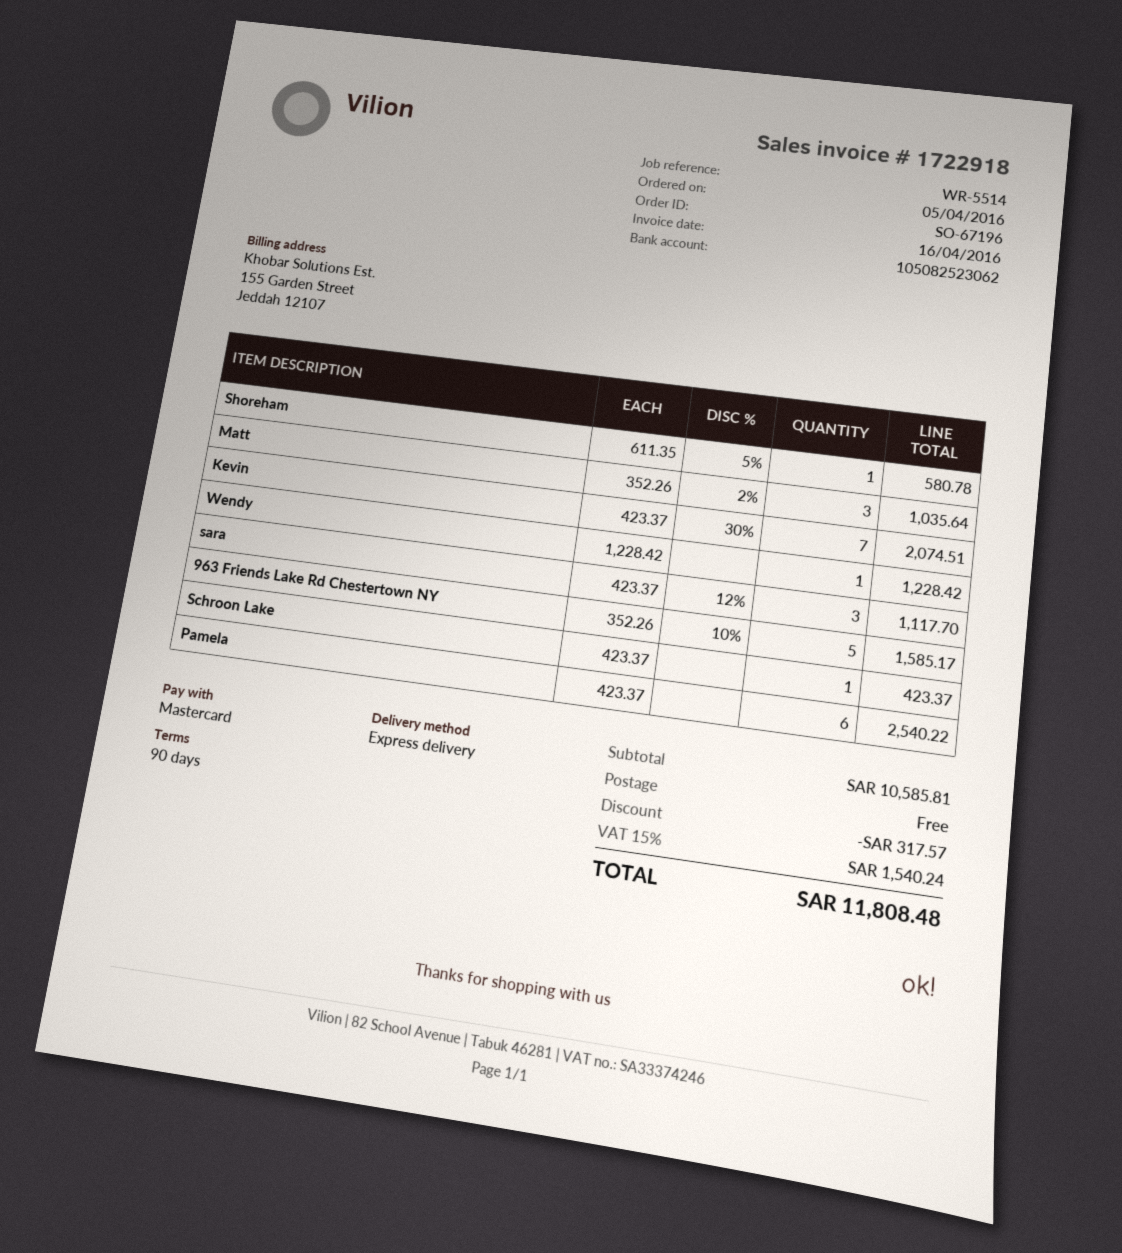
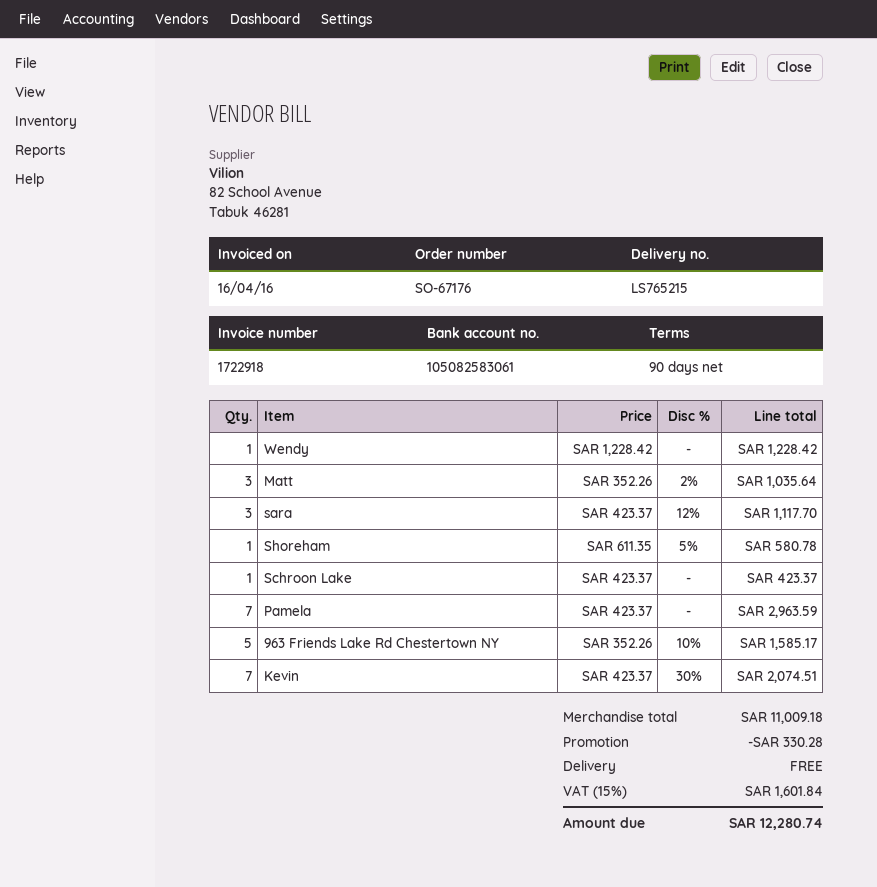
order number: SO-67196 -> SO-67176
bank account: 105082523062 -> 105082583061
Pamela: 6 x 423.37 = 2540.22 -> 7 x 423.37 = 2963.59
subtotal: 10585.81 -> 11009.18
discount: 317.57 -> 330.28
tax: 15% = 1540.24 -> 15% = 1601.84
total: 11808.48 -> 12280.74

